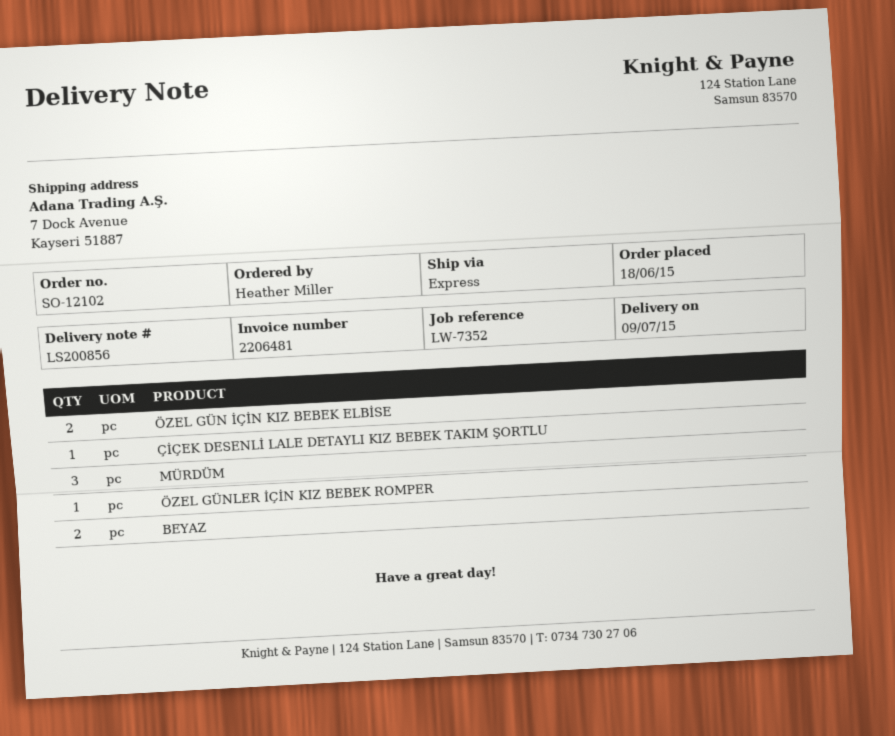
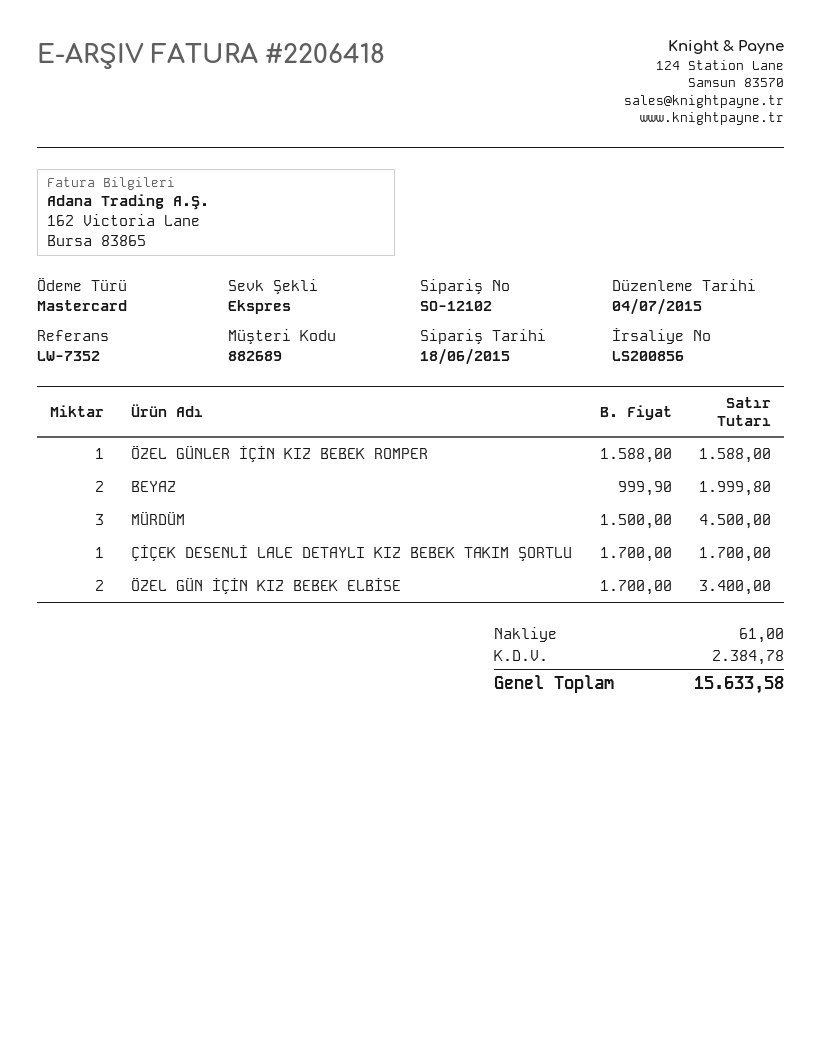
invoice number: 2206481 -> 2206418

